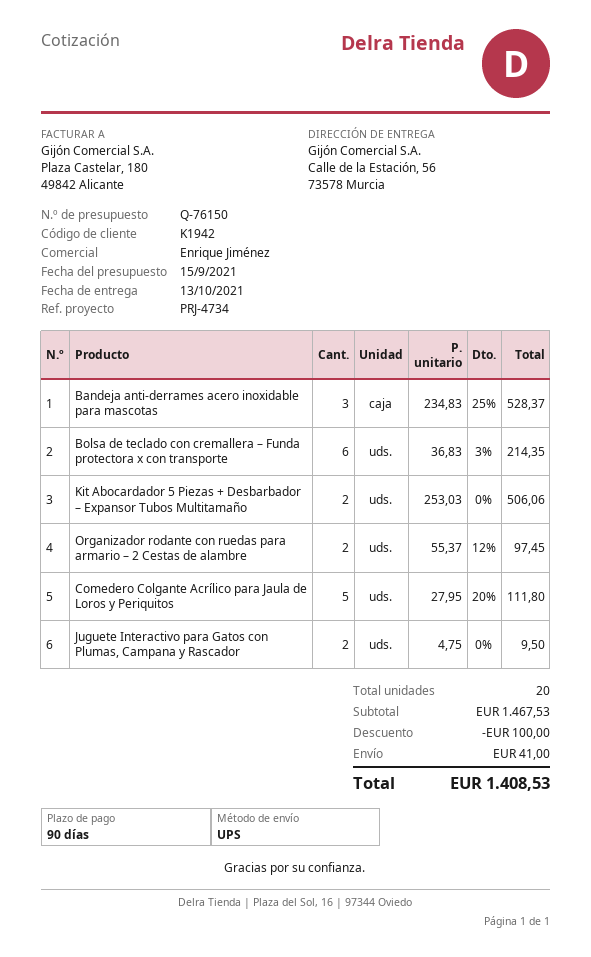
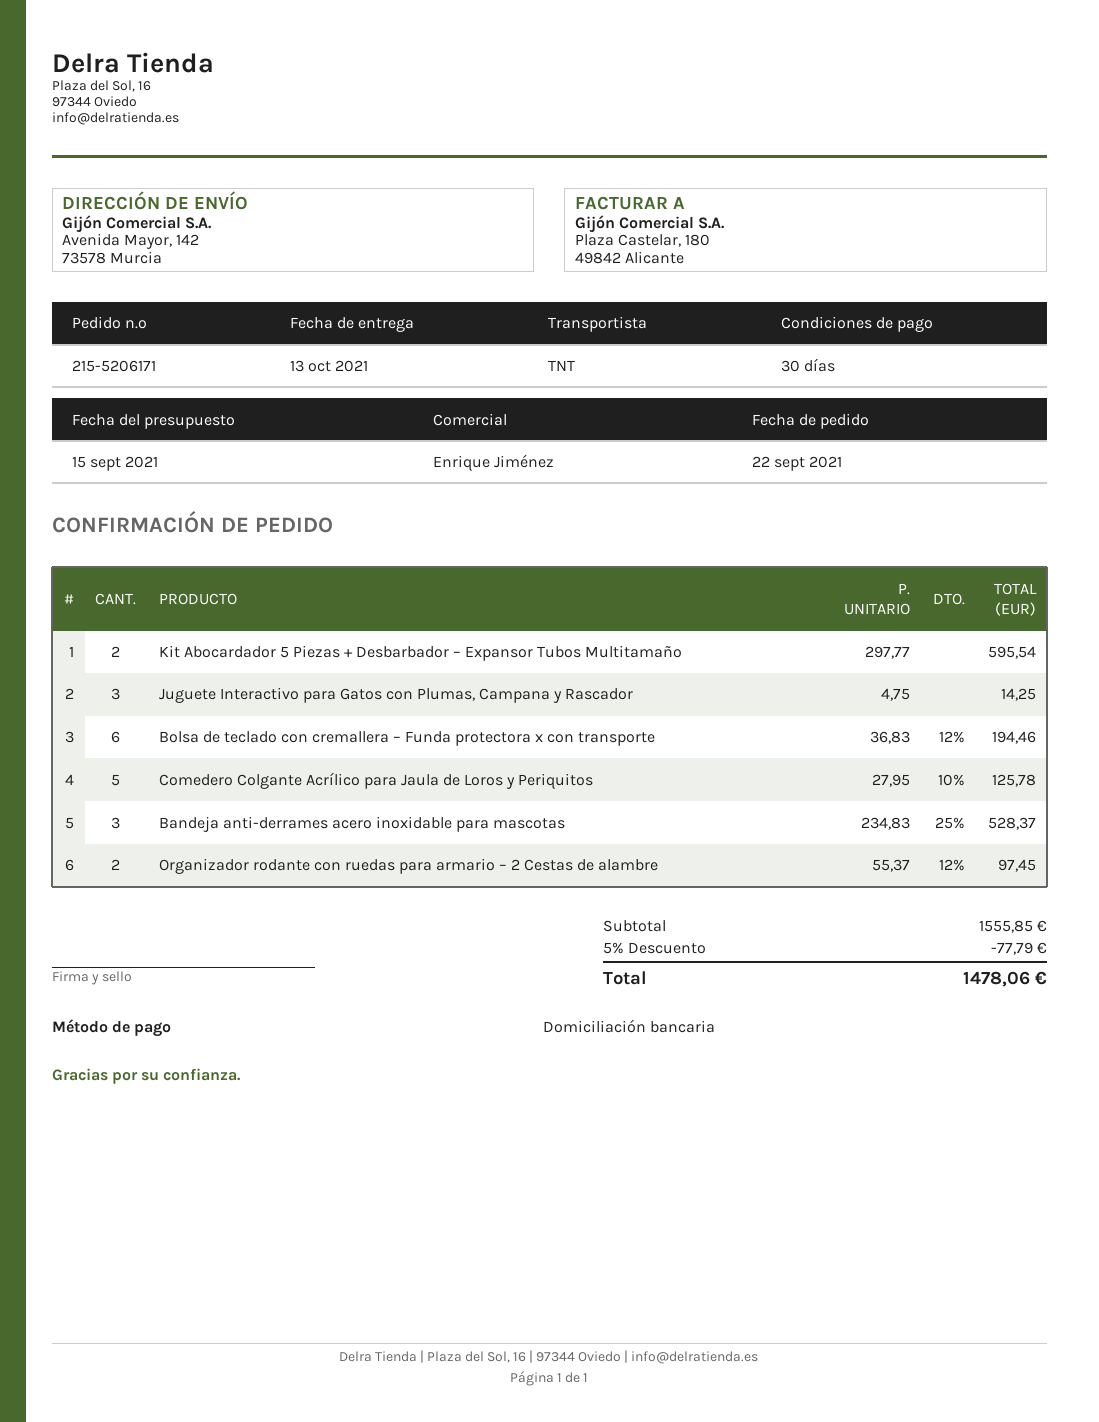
payment terms: 90 days -> 30 days
shipping method: UPS -> TNT
ship to: Calle de la Estación, 56, 73578 Murcia -> Avenida Mayor, 142, 73578 Murcia
Bolsa de teclado con cremallera – Funda protectora x con transporte: 6 x 36.83 - 3% = 214.35 -> 6 x 36.83 - 12% = 194.46
Kit Abocardador 5 Piezas + Desbarbador – Expansor Tubos Multitamaño: 2 x 253.03 = 506.06 -> 2 x 297.77 = 595.54
Comedero Colgante Acrílico para Jaula de Loros y Periquitos: 5 x 27.95 - 20% = 111.80 -> 5 x 27.95 - 10% = 125.78
Juguete Interactivo para Gatos con Plumas, Campana y Rascador: 2 x 4.75 = 9.50 -> 3 x 4.75 = 14.25
subtotal: 1467.53 -> 1555.85
discount: 100.00 -> 77.79
shipping: 41.00 -> none
total: 1408.53 -> 1478.06

